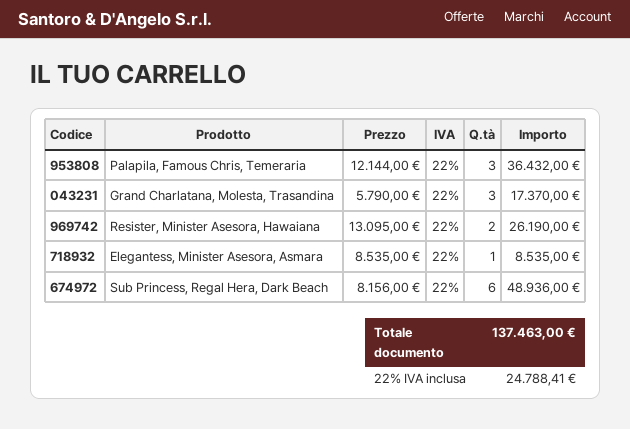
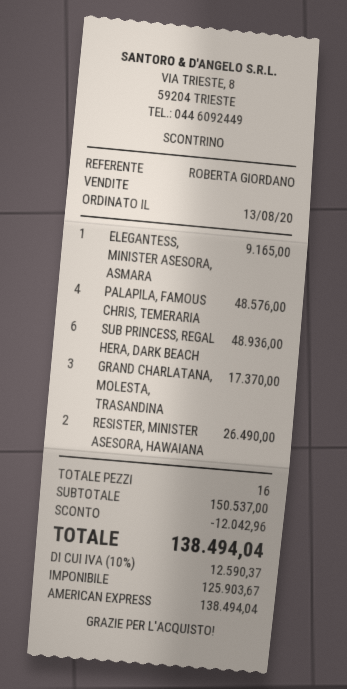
Palapila, Famous Chris, Temeraria: 3 for 36432.00 -> 4 for 48576.00
Resister, Minister Asesora, Hawaiana: 2 for 26190.00 -> 2 for 26490.00
Elegantess, Minister Asesora, Asmara: 1 for 8535.00 -> 1 for 9165.00
discount: none -> 12042.96
tax: 22% = 24788.41 -> 10% = 12590.37
total: 137463.00 -> 138494.04

